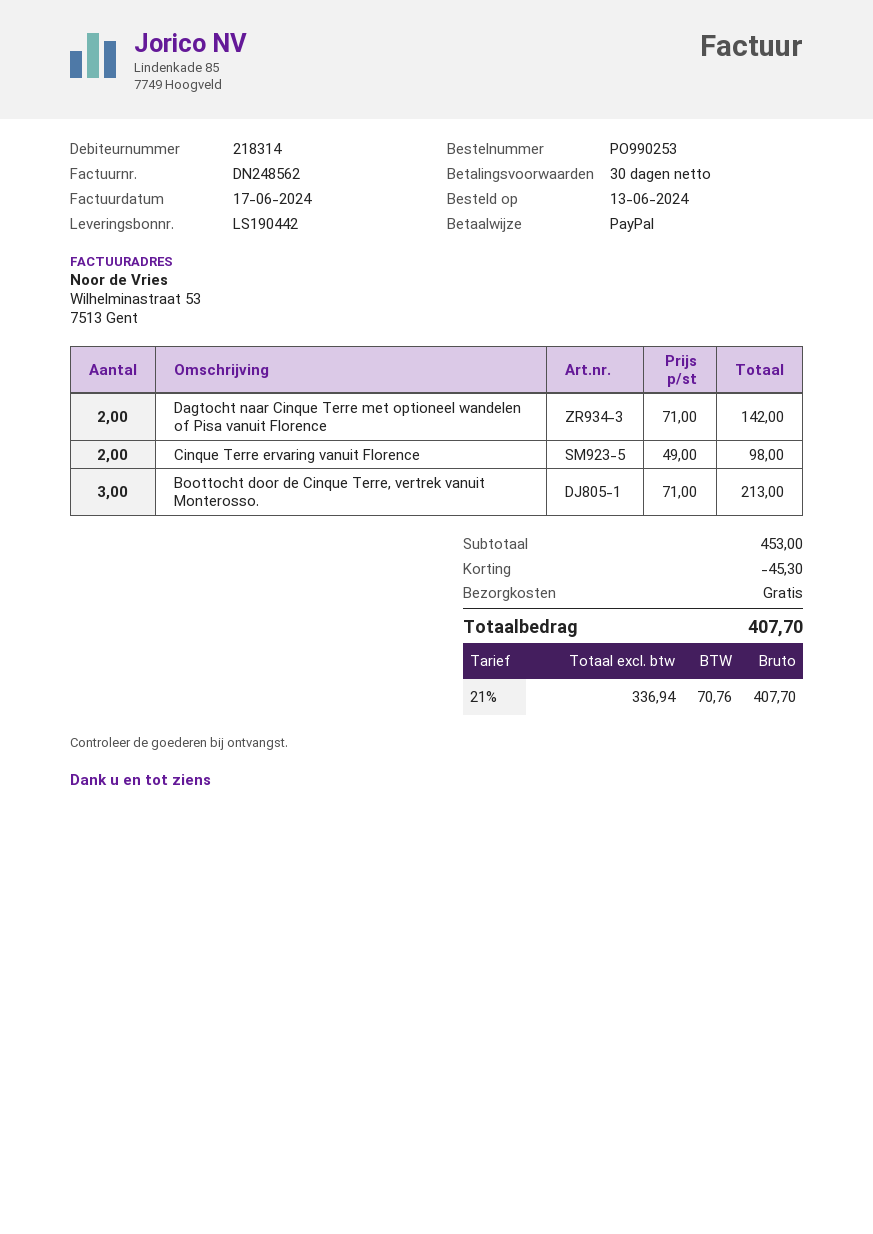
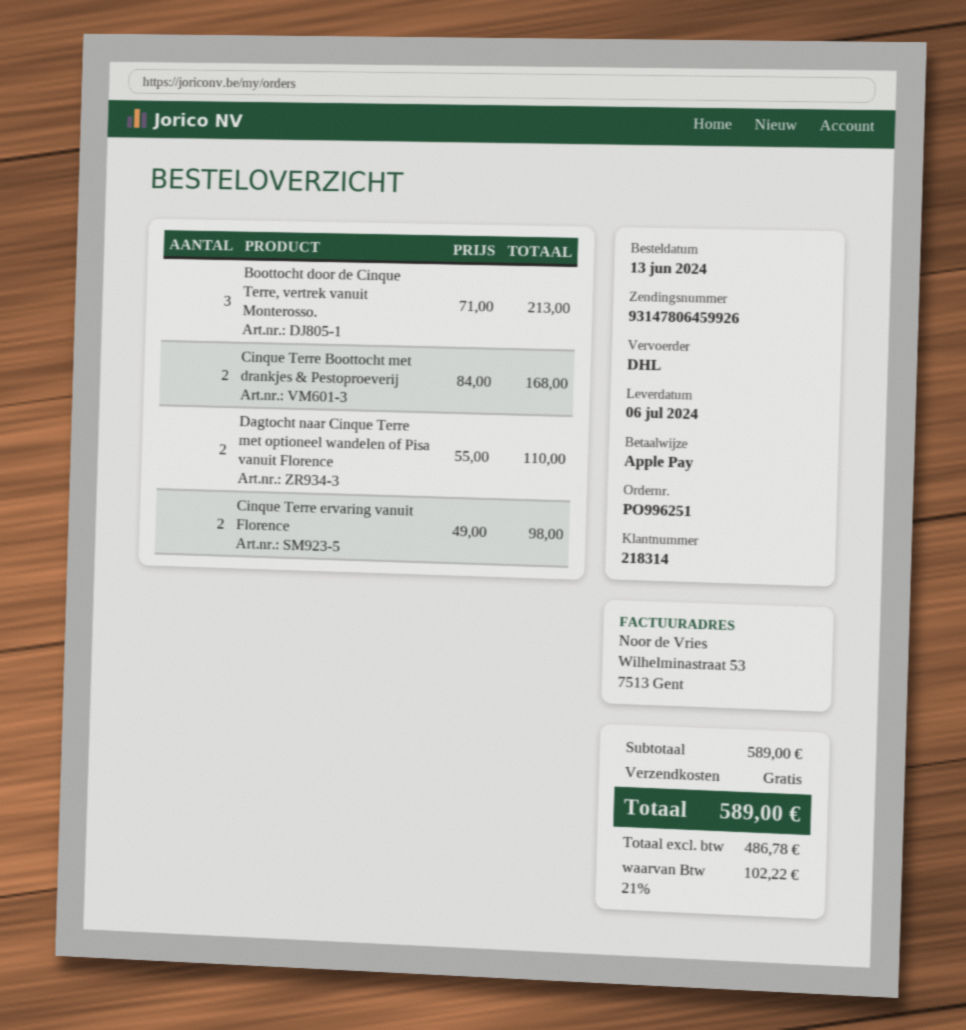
order number: PO990253 -> PO996251
payment method: PayPal -> Apple Pay
Dagtocht naar Cinque Terre met optioneel wandelen of Pisa vanuit Florence: 2 x 71.00 = 142.00 -> 2 x 55.00 = 110.00
Cinque Terre Boottocht met drankjes & Pestoproeverij: none -> 2 x 84.00 = 168.00
subtotal: 453.00 -> 589.00
discount: 45.30 -> none
net: 336.94 -> 486.78
tax: 21% = 70.76 -> 21% = 102.22
total: 407.70 -> 589.00

